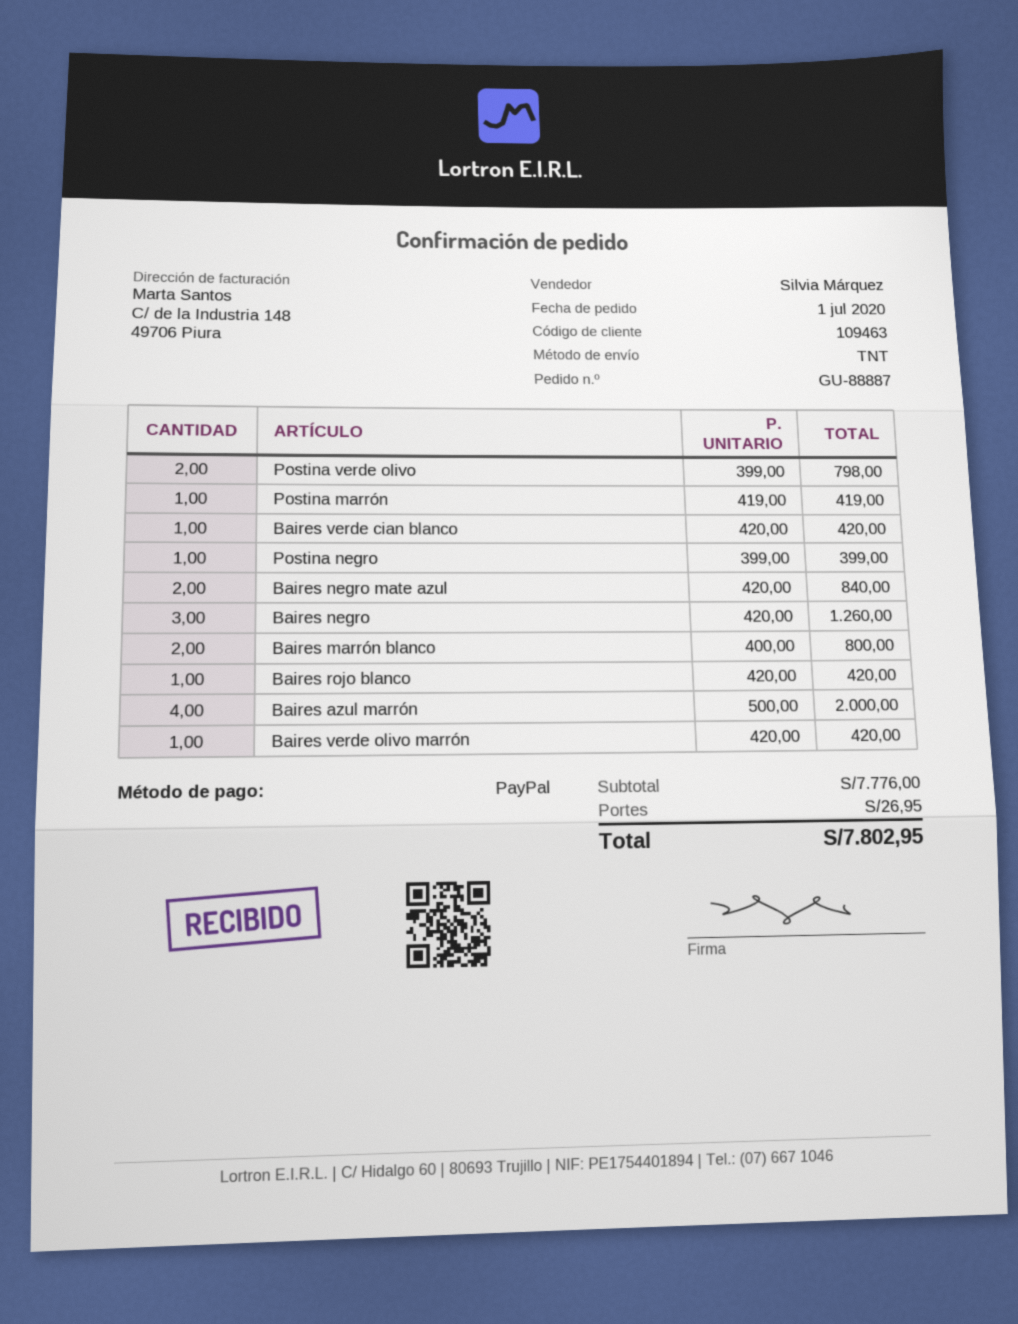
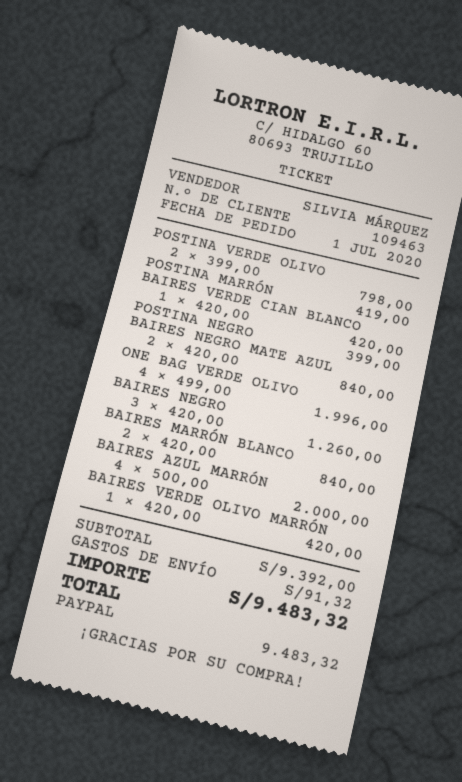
Baires marrón blanco: 2 x 400.00 = 800.00 -> 2 x 420.00 = 840.00
Baires rojo blanco: 1 x 420.00 = 420.00 -> none
ONE BAG VERDE OLIVO: none -> 4 x 499.00 = 1996.00
subtotal: 7776.00 -> 9392.00
shipping: 26.95 -> 91.32
total: 7802.95 -> 9483.32

